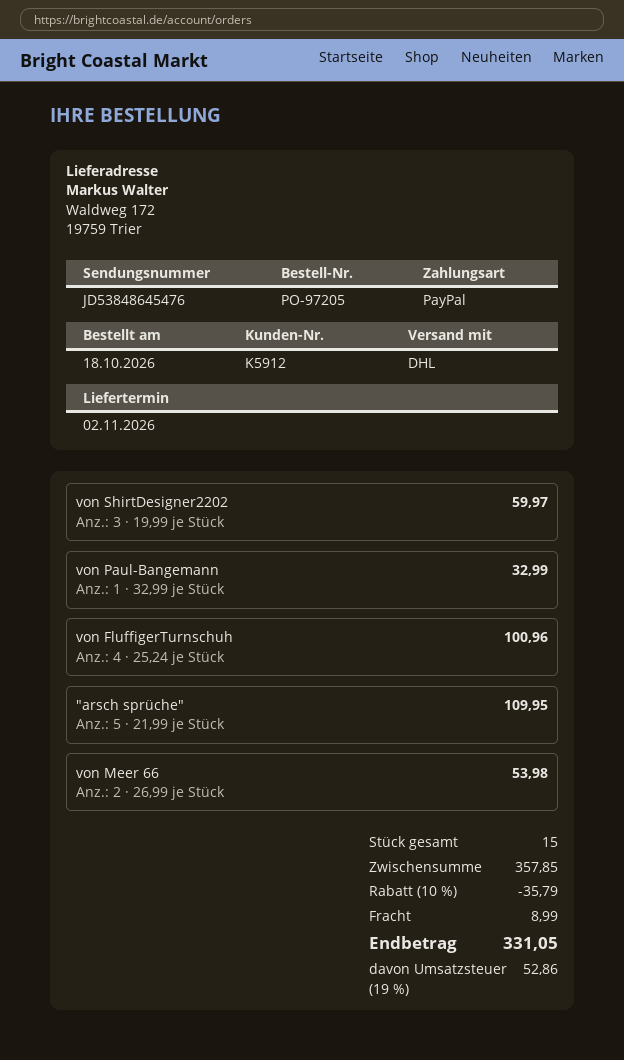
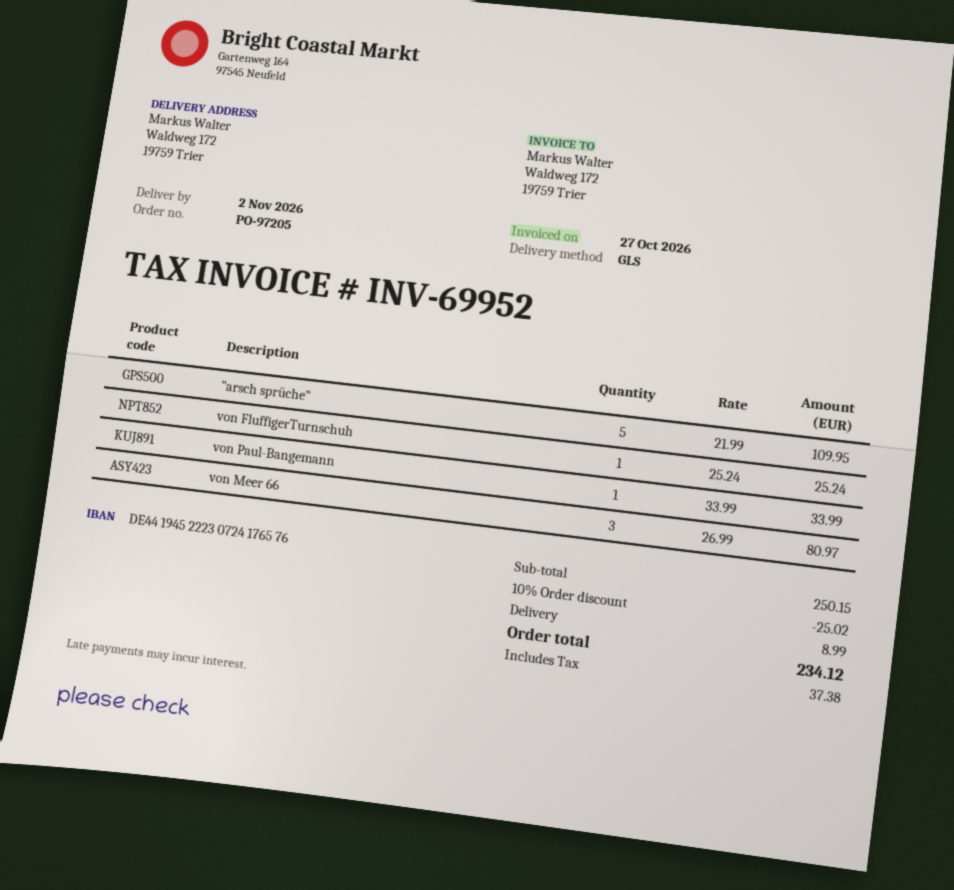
shipping method: DHL -> GLS
von ShirtDesigner2202: 3 x 19.99 = 59.97 -> none
von Paul-Bangemann: 1 x 32.99 = 32.99 -> 1 x 33.99 = 33.99
von FluffigerTurnschuh: 4 x 25.24 = 100.96 -> 1 x 25.24 = 25.24
von Meer 66: 2 x 26.99 = 53.98 -> 3 x 26.99 = 80.97
subtotal: 357.85 -> 250.15
discount: 10% = 35.79 -> 10% = 25.02
tax: 52.86 -> 37.38
total: 331.05 -> 234.12

